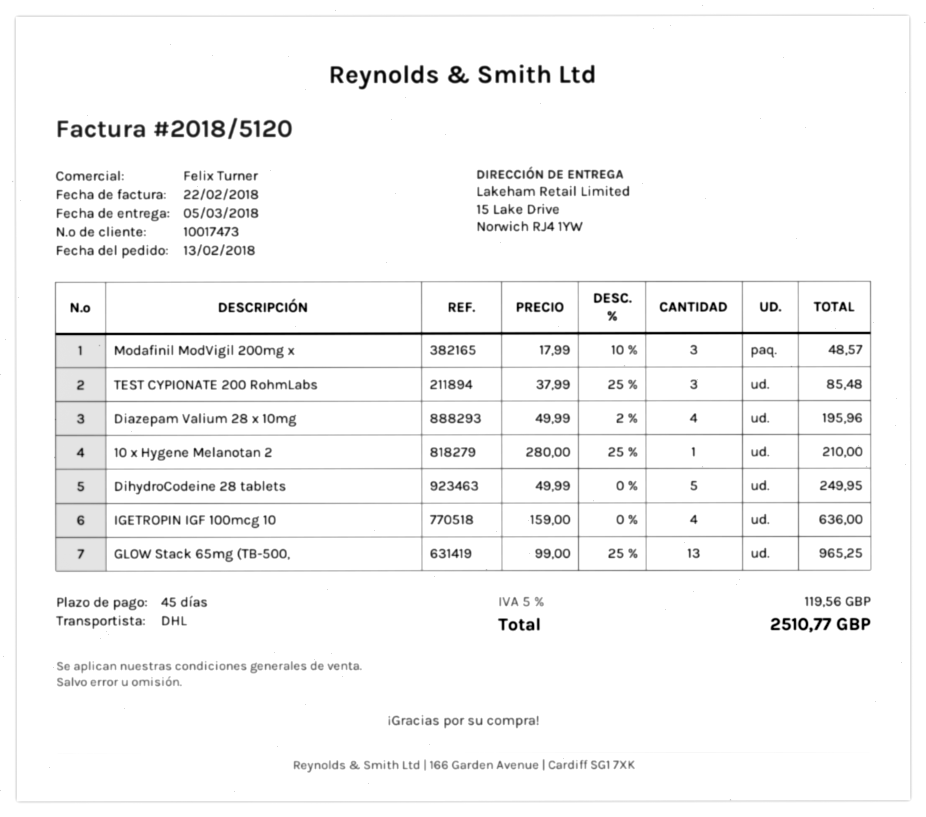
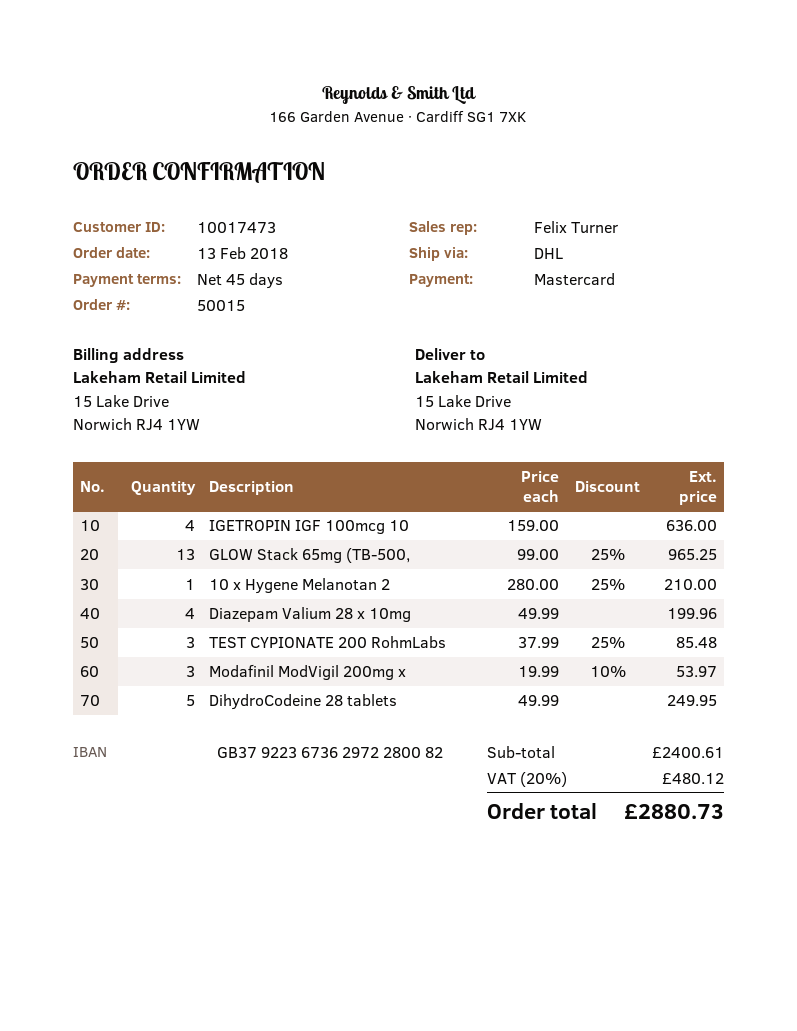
Modafinil ModVigil 200mg x: 3 x 17.99 - 10% = 48.57 -> 3 x 19.99 - 10% = 53.97
Diazepam Valium 28 x 10mg: 4 x 49.99 - 2% = 195.96 -> 4 x 49.99 = 199.96
tax: 5% = 119.56 -> 20% = 480.12
total: 2510.77 -> 2880.73

